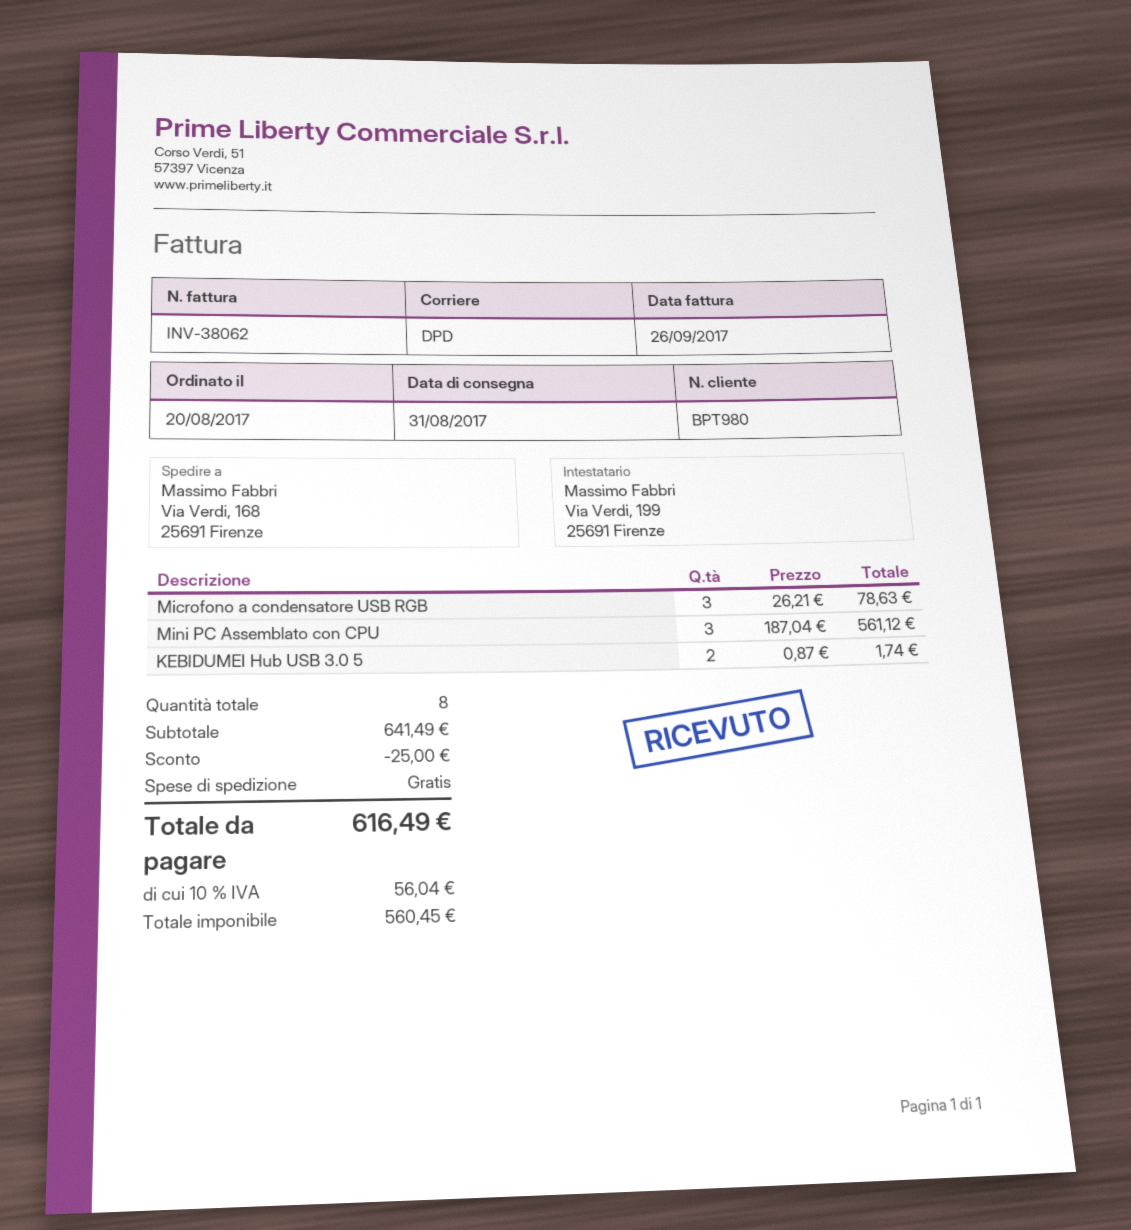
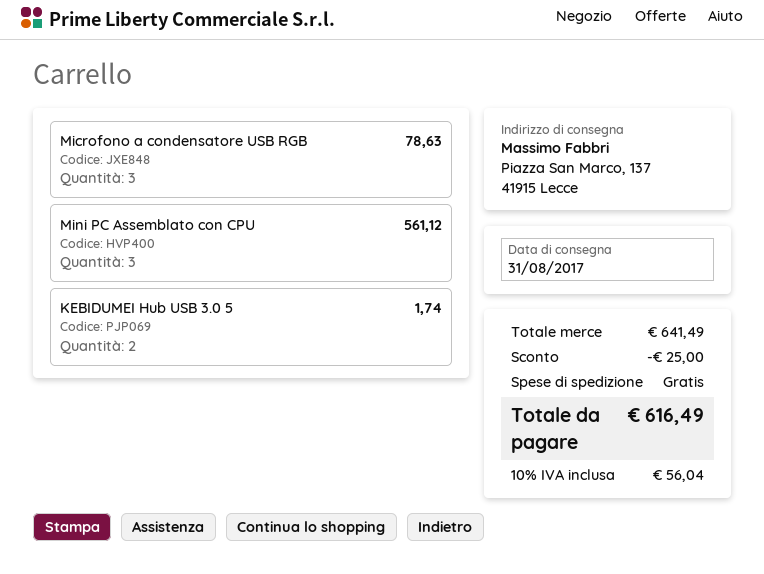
ship to: Via Verdi, 168, 25691 Firenze -> Piazza San Marco, 137, 41915 Lecce

